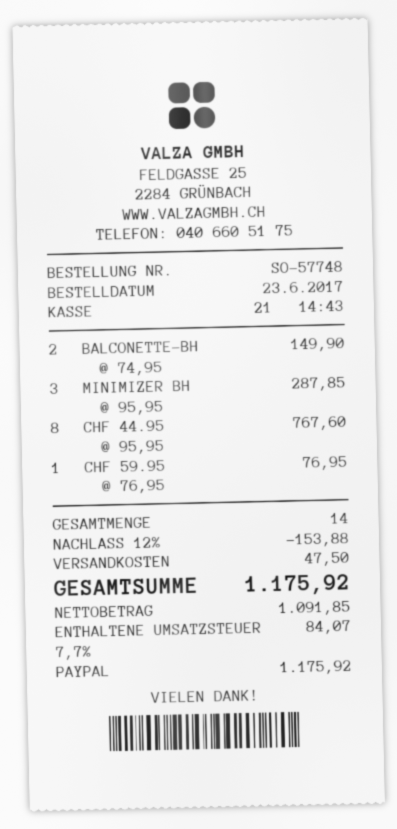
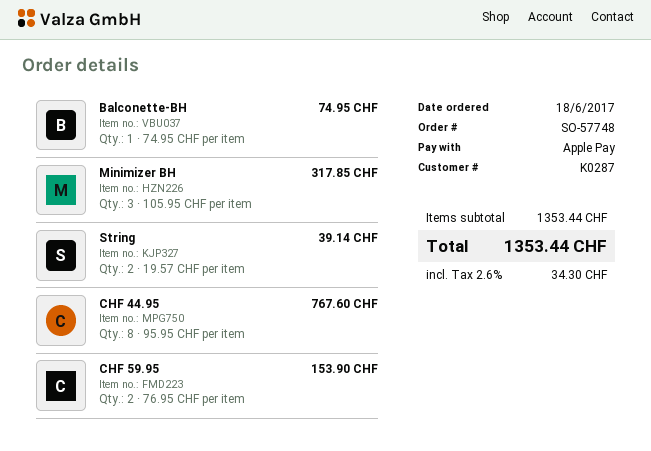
order date: 2017-06-23 -> 2017-06-18
payment method: PayPal -> Apple Pay
BALCONETTE-BH: 2 x 74.95 = 149.90 -> 1 x 74.95 = 74.95
MINIMIZER BH: 3 x 95.95 = 287.85 -> 3 x 105.95 = 317.85
CHF 59.95: 1 x 76.95 = 76.95 -> 2 x 76.95 = 153.90
String: none -> 2 x 19.57 = 39.14
discount: 12% = 153.88 -> none
shipping: 47.50 -> none
tax: 7.7% = 84.07 -> 2.6% = 34.30
total: 1175.92 -> 1353.44

